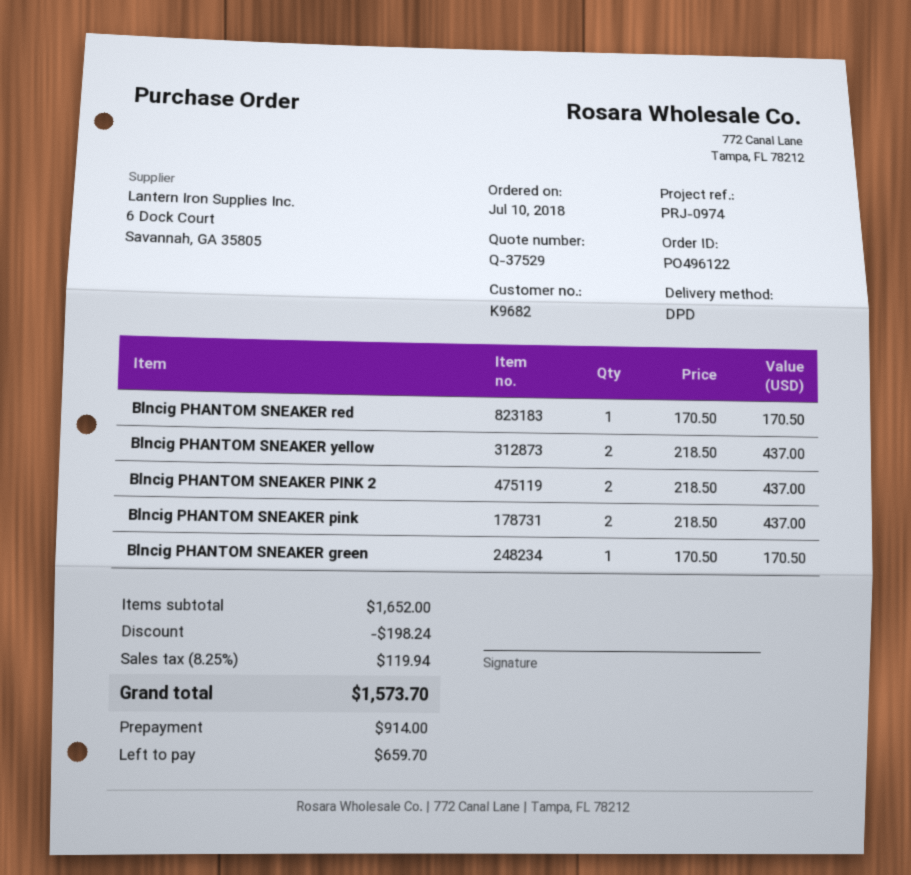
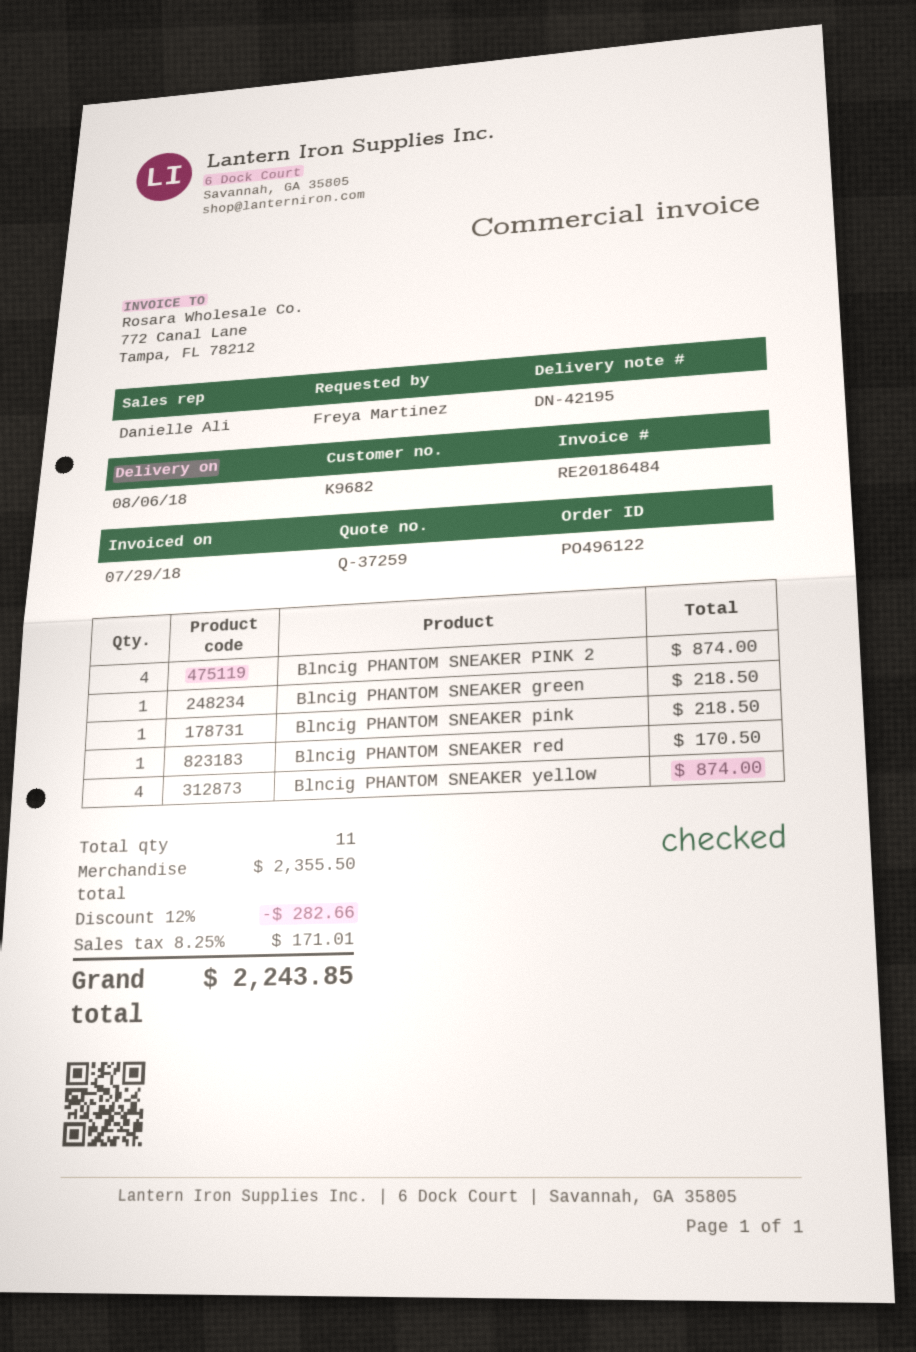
quote number: Q-37529 -> Q-37259
Blncig PHANTOM SNEAKER yellow: 2 for 437.00 -> 4 for 874.00
Blncig PHANTOM SNEAKER PINK 2: 2 for 437.00 -> 4 for 874.00
Blncig PHANTOM SNEAKER pink: 2 for 437.00 -> 1 for 218.50
Blncig PHANTOM SNEAKER green: 1 for 170.50 -> 1 for 218.50
subtotal: 1652.00 -> 2355.50
discount: 198.24 -> 282.66
tax: 8.25% = 119.94 -> 8.25% = 171.01
total: 1573.70 -> 2243.85

